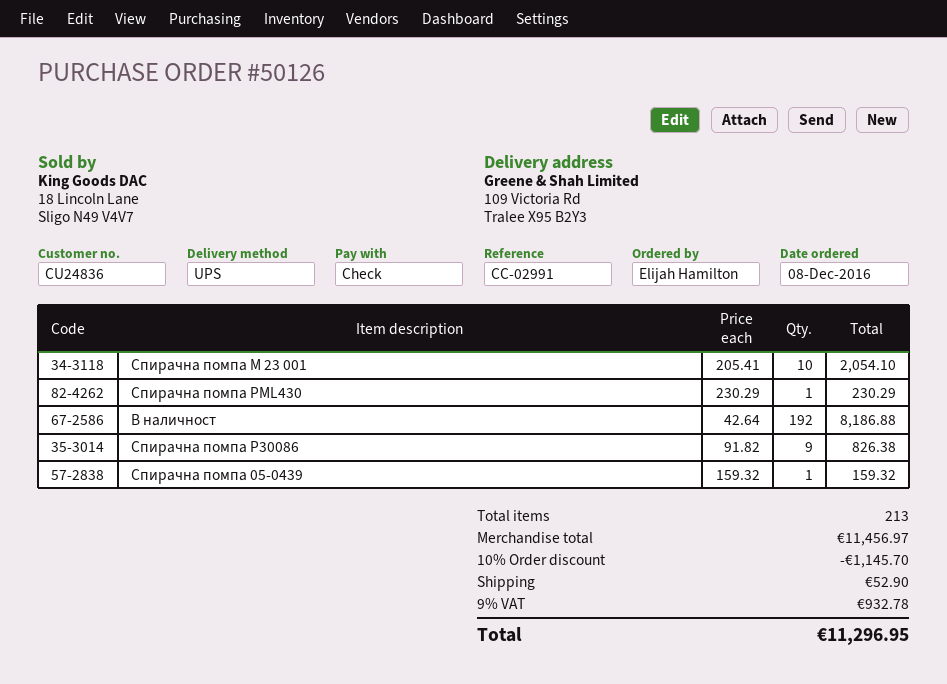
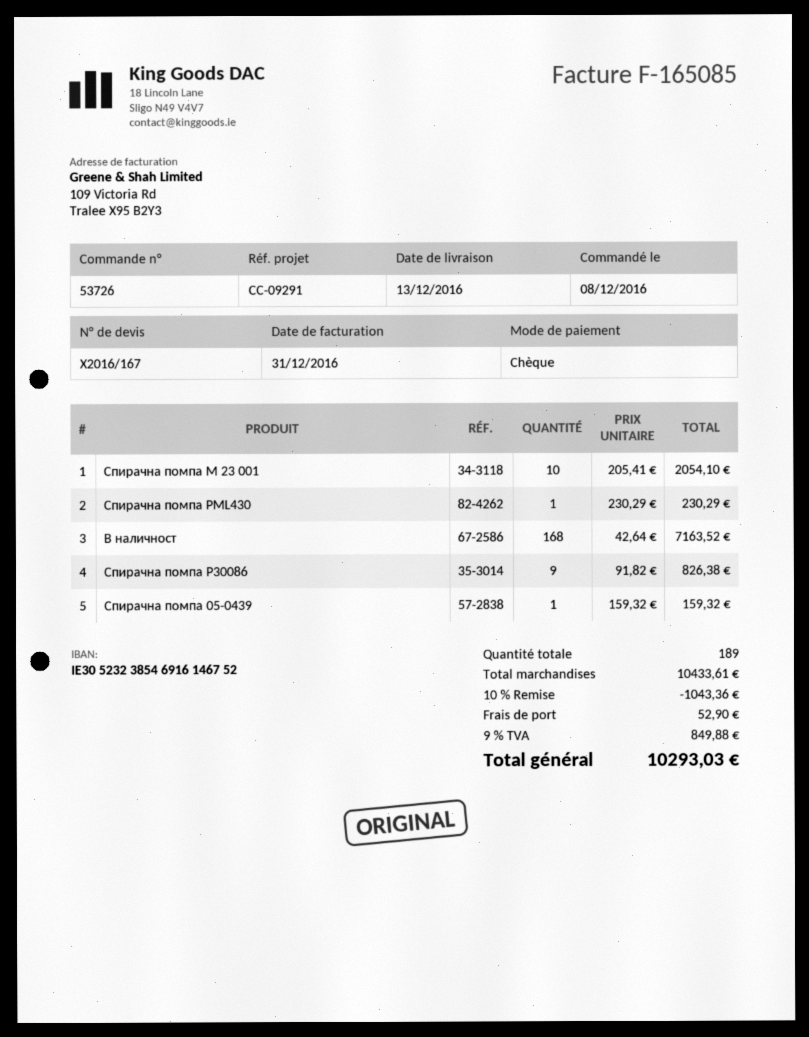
order number: 50126 -> 53726
reference: CC-02991 -> CC-09291
В наличност: 192 x 42.64 = 8186.88 -> 168 x 42.64 = 7163.52
total quantity: 213 -> 189
subtotal: 11456.97 -> 10433.61
discount: 10% = 1145.70 -> 10% = 1043.36
tax: 9% = 932.78 -> 9% = 849.88
total: 11296.95 -> 10293.03

